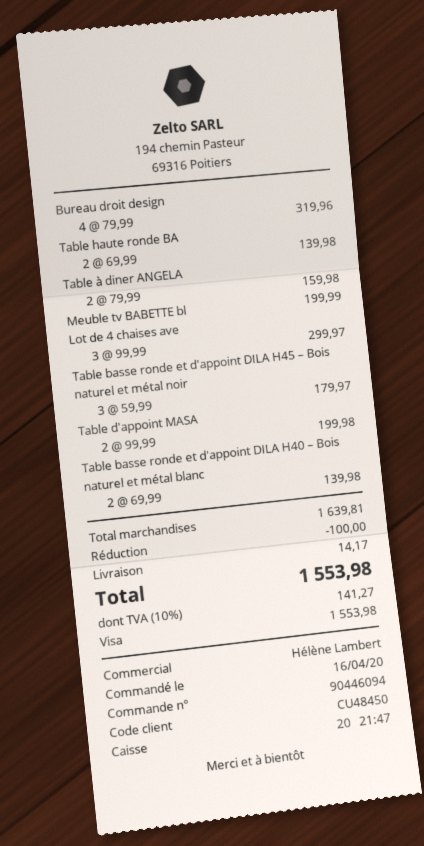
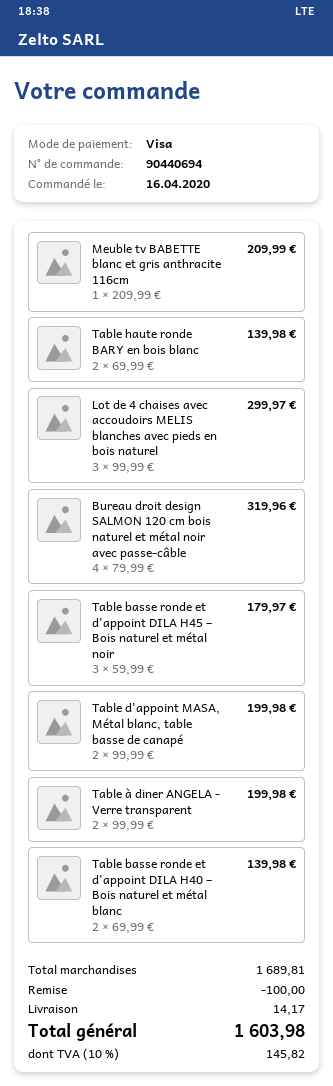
order number: 90446094 -> 90440694
Table à diner ANGELA: 2 x 79.99 = 159.98 -> 2 x 99.99 = 199.98
Meuble tv BABETTE bl: 1 x 199.99 = 199.99 -> 1 x 209.99 = 209.99
subtotal: 1639.81 -> 1689.81
tax: 10% = 141.27 -> 10% = 145.82
total: 1553.98 -> 1603.98

